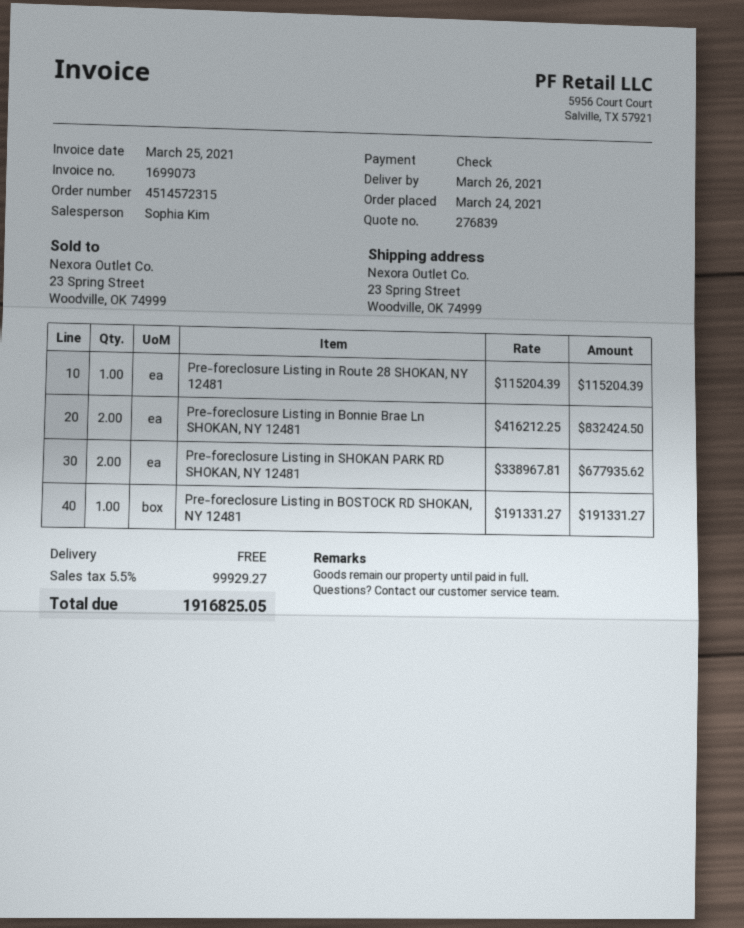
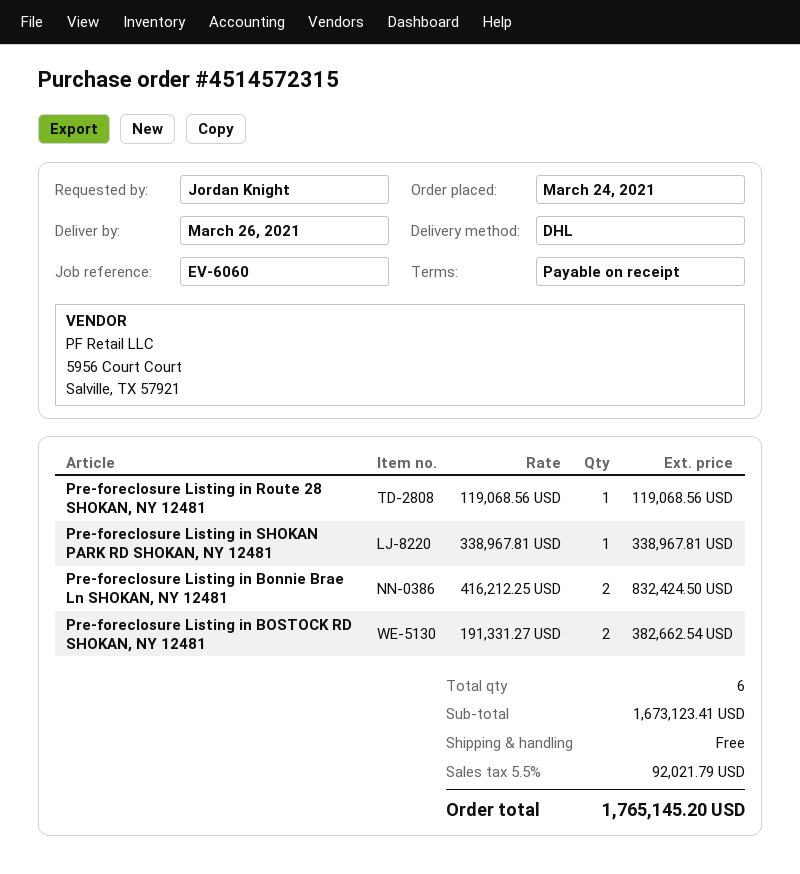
Pre-foreclosure Listing in Route 28 SHOKAN, NY 12481: 1 x 115204.39 = 115204.39 -> 1 x 119068.56 = 119068.56
Pre-foreclosure Listing in SHOKAN PARK RD SHOKAN, NY 12481: 2 x 338967.81 = 677935.62 -> 1 x 338967.81 = 338967.81
Pre-foreclosure Listing in BOSTOCK RD SHOKAN, NY 12481: 1 x 191331.27 = 191331.27 -> 2 x 191331.27 = 382662.54
tax: 5.5% = 99929.27 -> 5.5% = 92021.79
total: 1916825.05 -> 1765145.20

